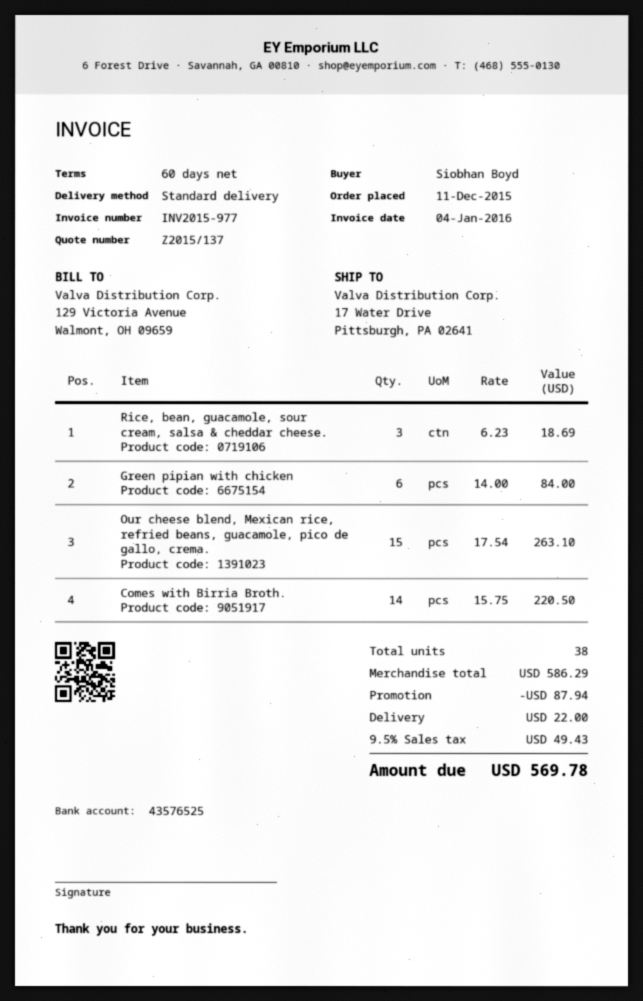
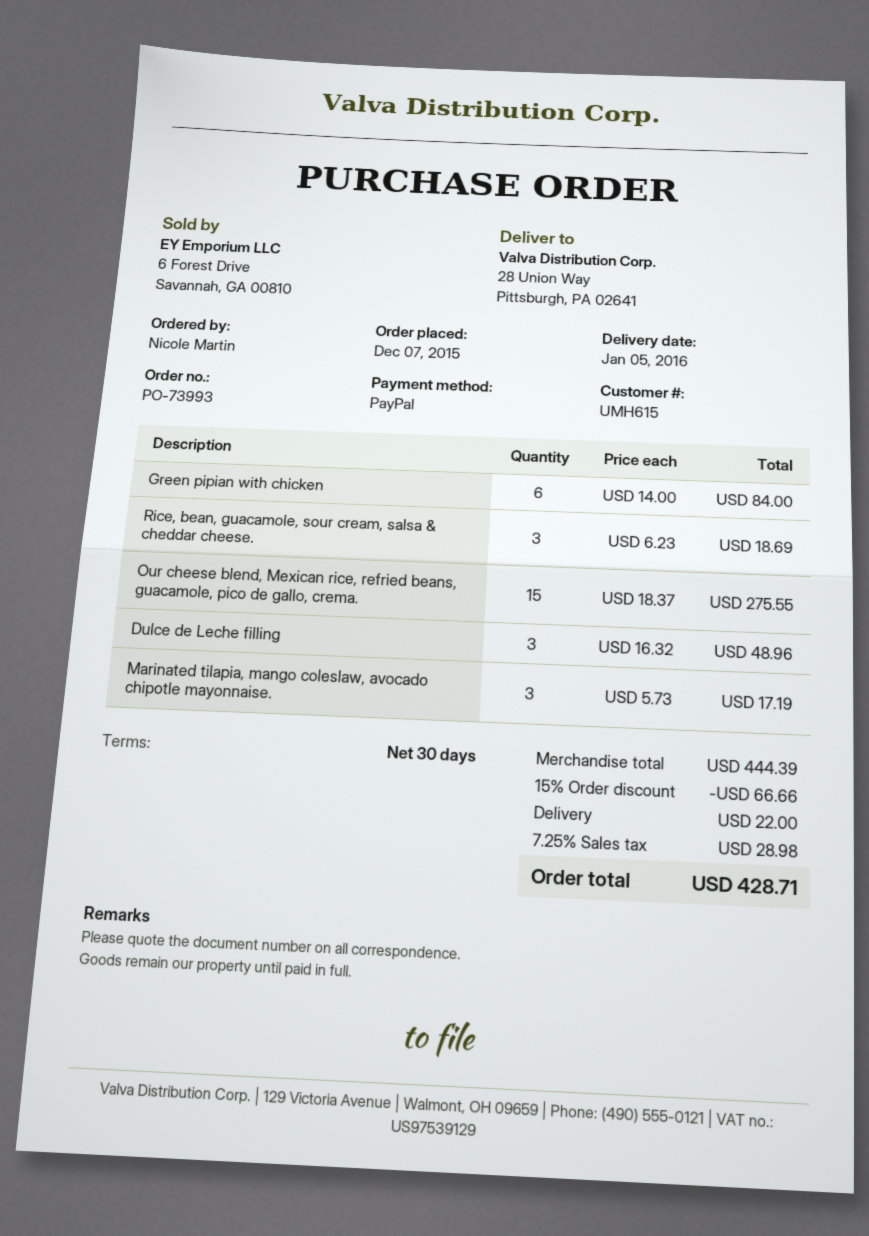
order date: 2015-12-11 -> 2015-12-07
payment terms: 60 days -> 30 days
ordered by: Siobhan Boyd -> Nicole Martin
ship to: 17 Water Drive, Pittsburgh, PA 02641 -> 28 Union Way, Pittsburgh, PA 02641
Our cheese blend, Mexican rice, refried beans, guacamole, pico de gallo, crema.: 15 x 17.54 = 263.10 -> 15 x 18.37 = 275.55
Comes with Birria Broth.: 14 x 15.75 = 220.50 -> none
Dulce de Leche filling: none -> 3 x 16.32 = 48.96
Marinated tilapia, mango coleslaw, avocado chipotle mayonnaise.: none -> 3 x 5.73 = 17.19
subtotal: 586.29 -> 444.39
discount: 87.94 -> 66.66
tax: 9.5% = 49.43 -> 7.25% = 28.98
total: 569.78 -> 428.71

